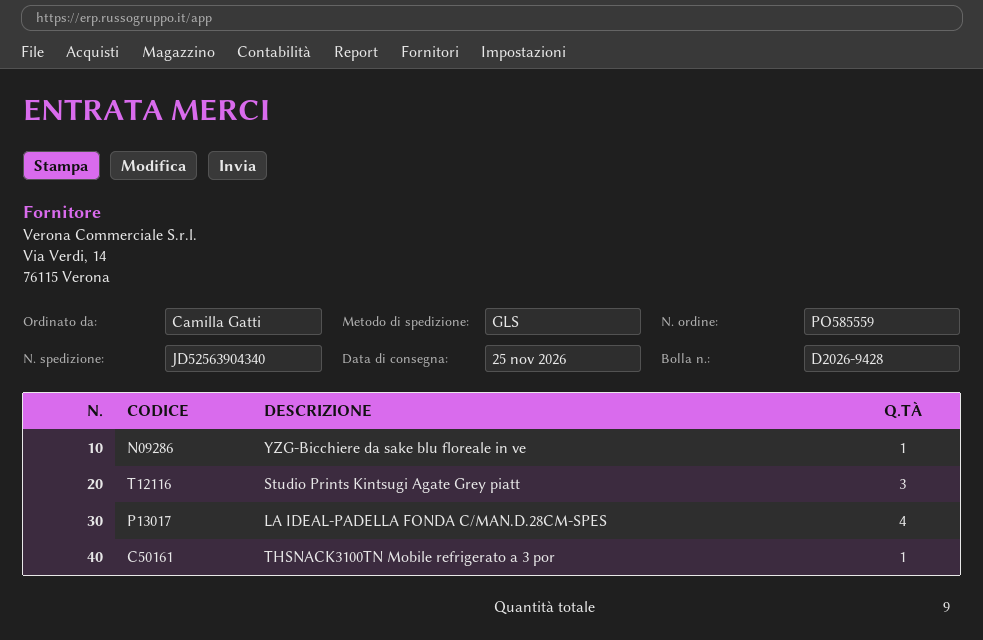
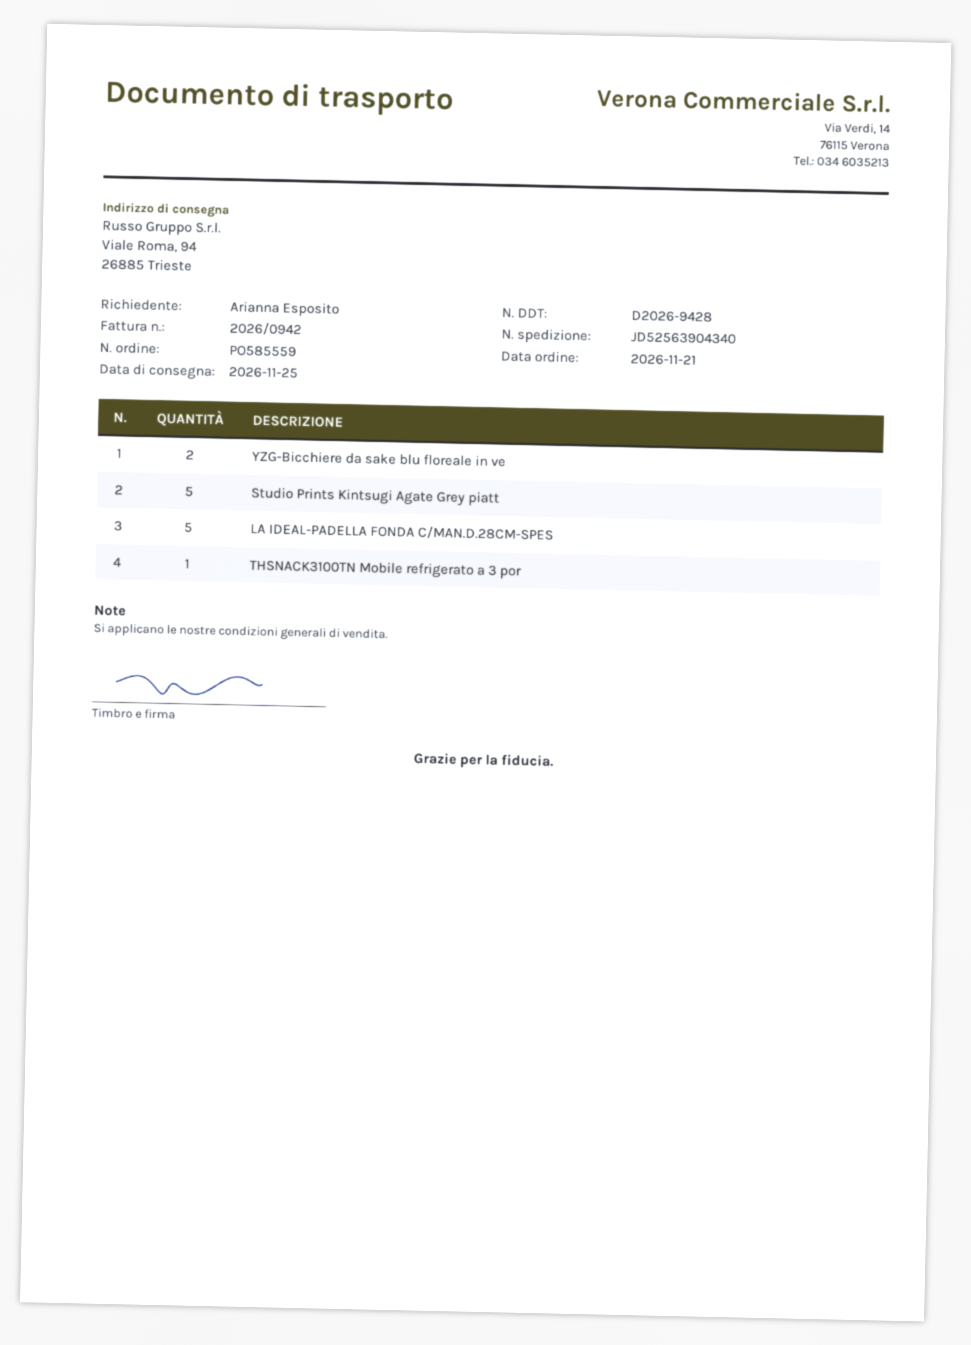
ordered by: Camilla Gatti -> Arianna Esposito
YZG-Bicchiere da sake blu floreale in ve: 1 -> 2
Studio Prints Kintsugi Agate Grey piatt: 3 -> 5
LA IDEAL-PADELLA FONDA C/MAN.D.28CM-SPES: 4 -> 5

